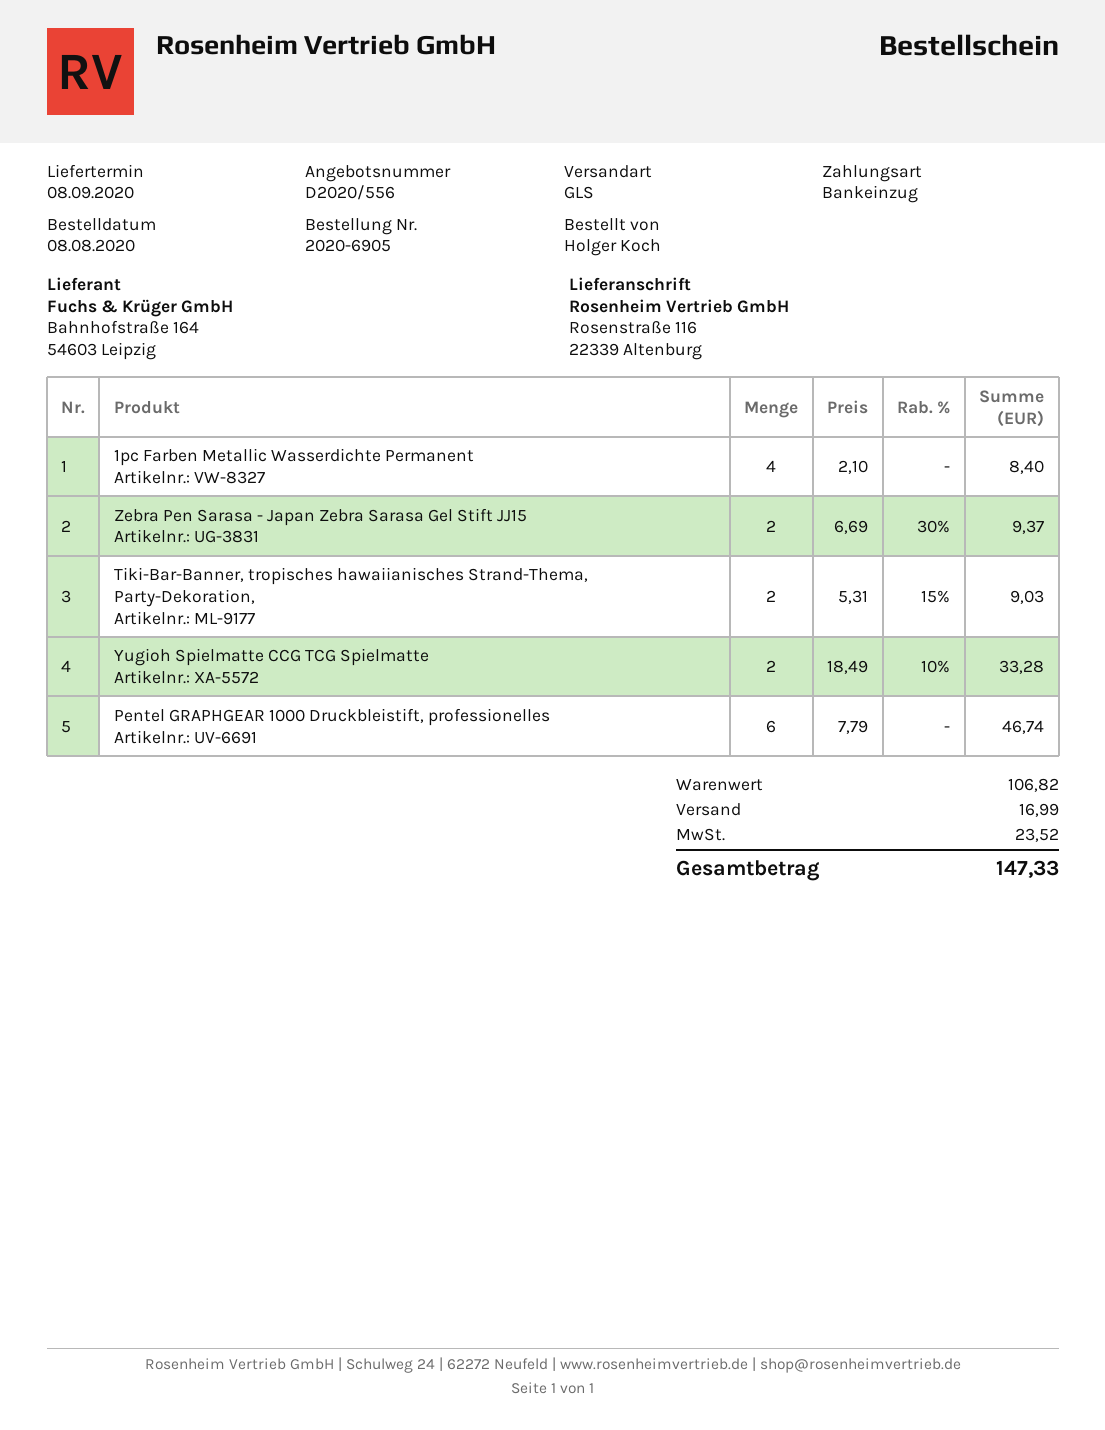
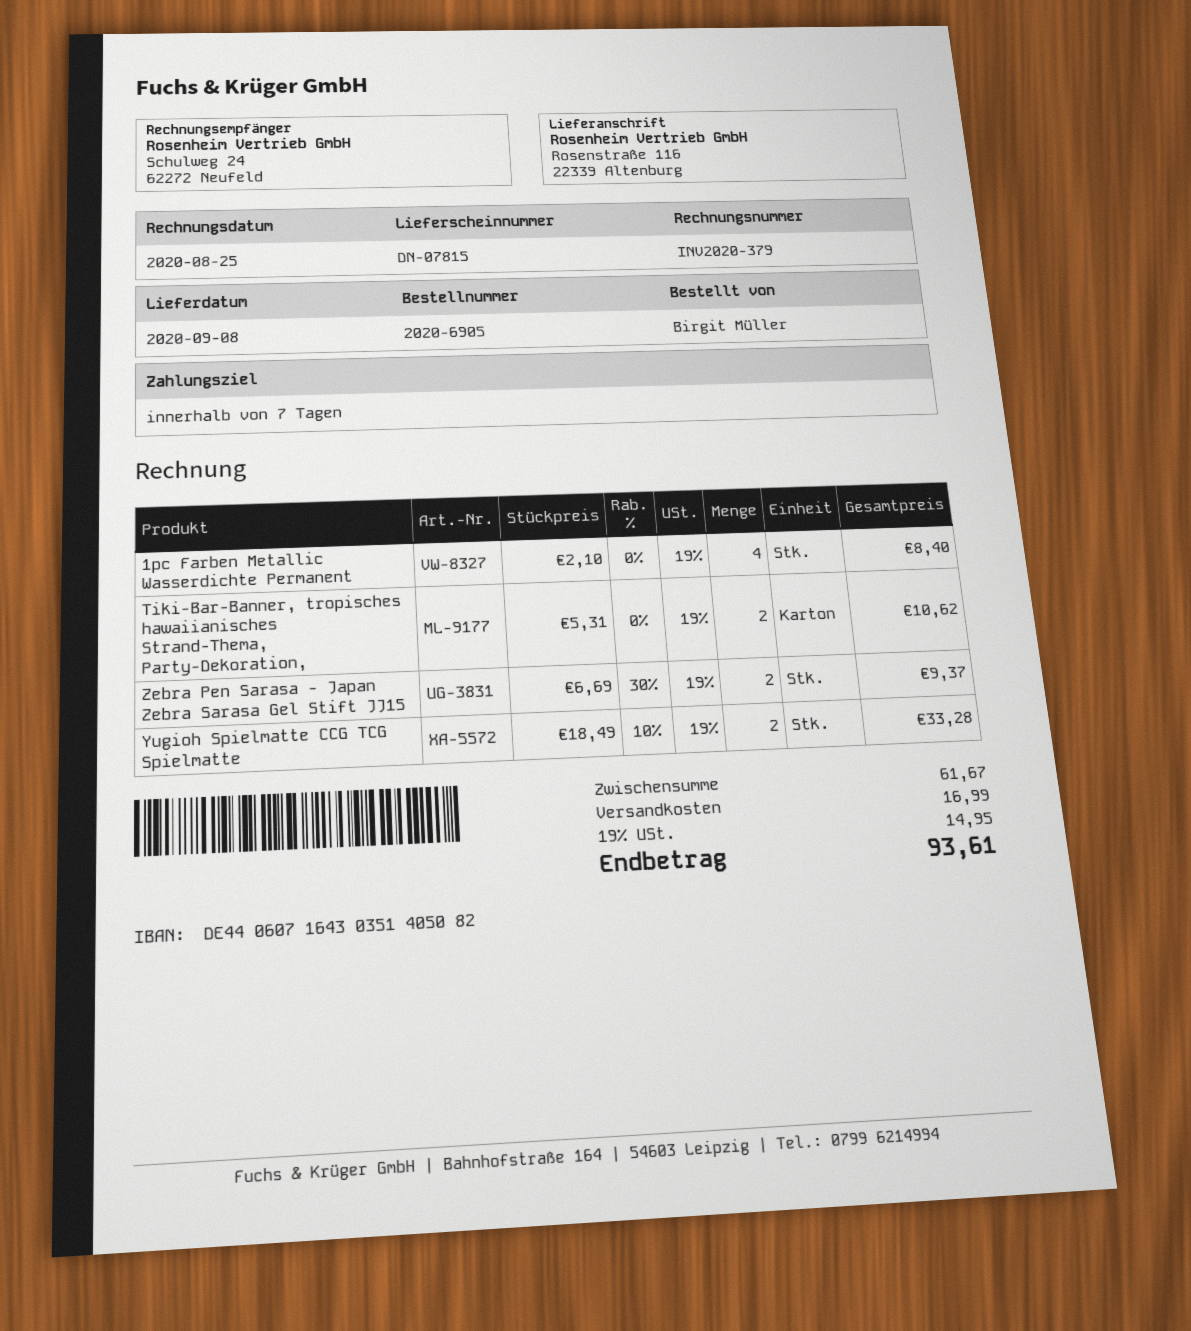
ordered by: Holger Koch -> Birgit Müller
Tiki-Bar-Banner, tropisches hawaiianisches Strand-Thema, Party-Dekoration,: 2 x 5.31 - 15% = 9.03 -> 2 x 5.31 = 10.62
Pentel GRAPHGEAR 1000 Druckbleistift, professionelles: 6 x 7.79 = 46.74 -> none
subtotal: 106.82 -> 61.67
tax: 23.52 -> 14.95
total: 147.33 -> 93.61

